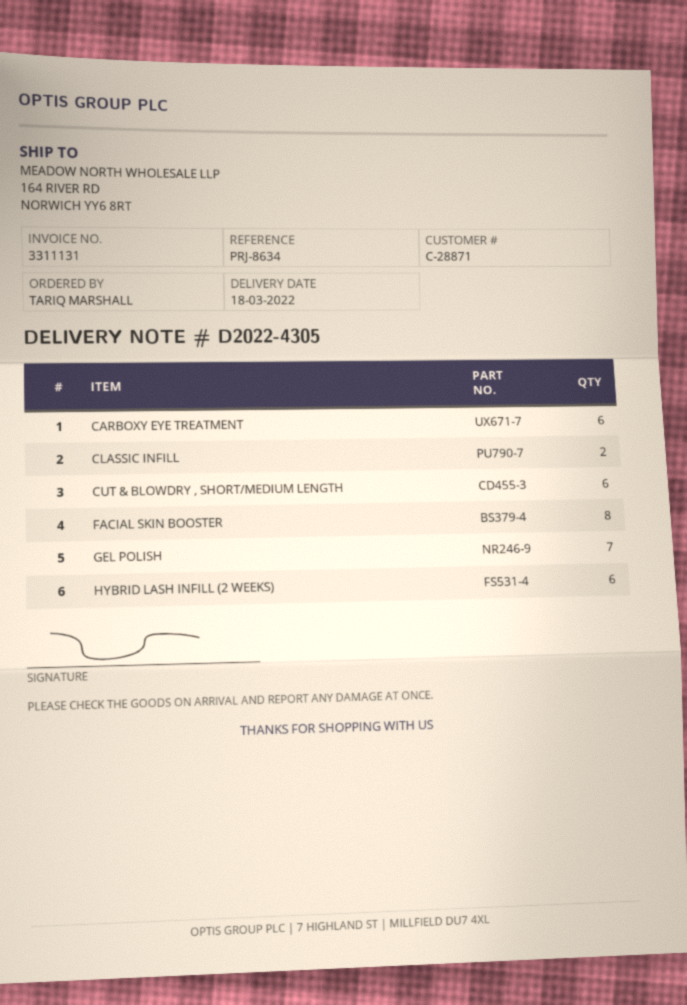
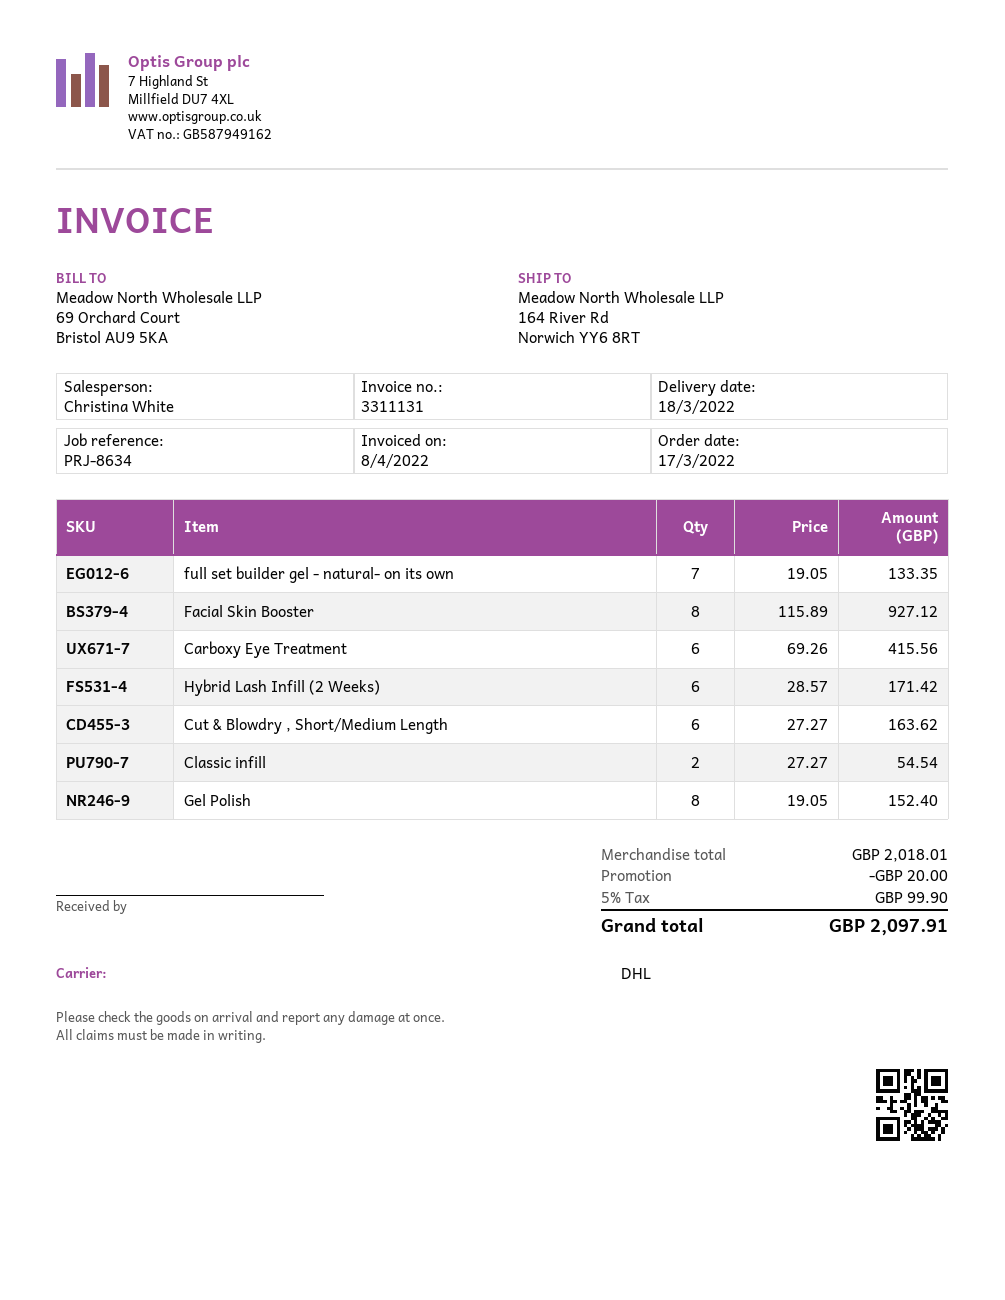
GEL POLISH: 7 -> 8
full set builder gel - natural- on its own: none -> 7

